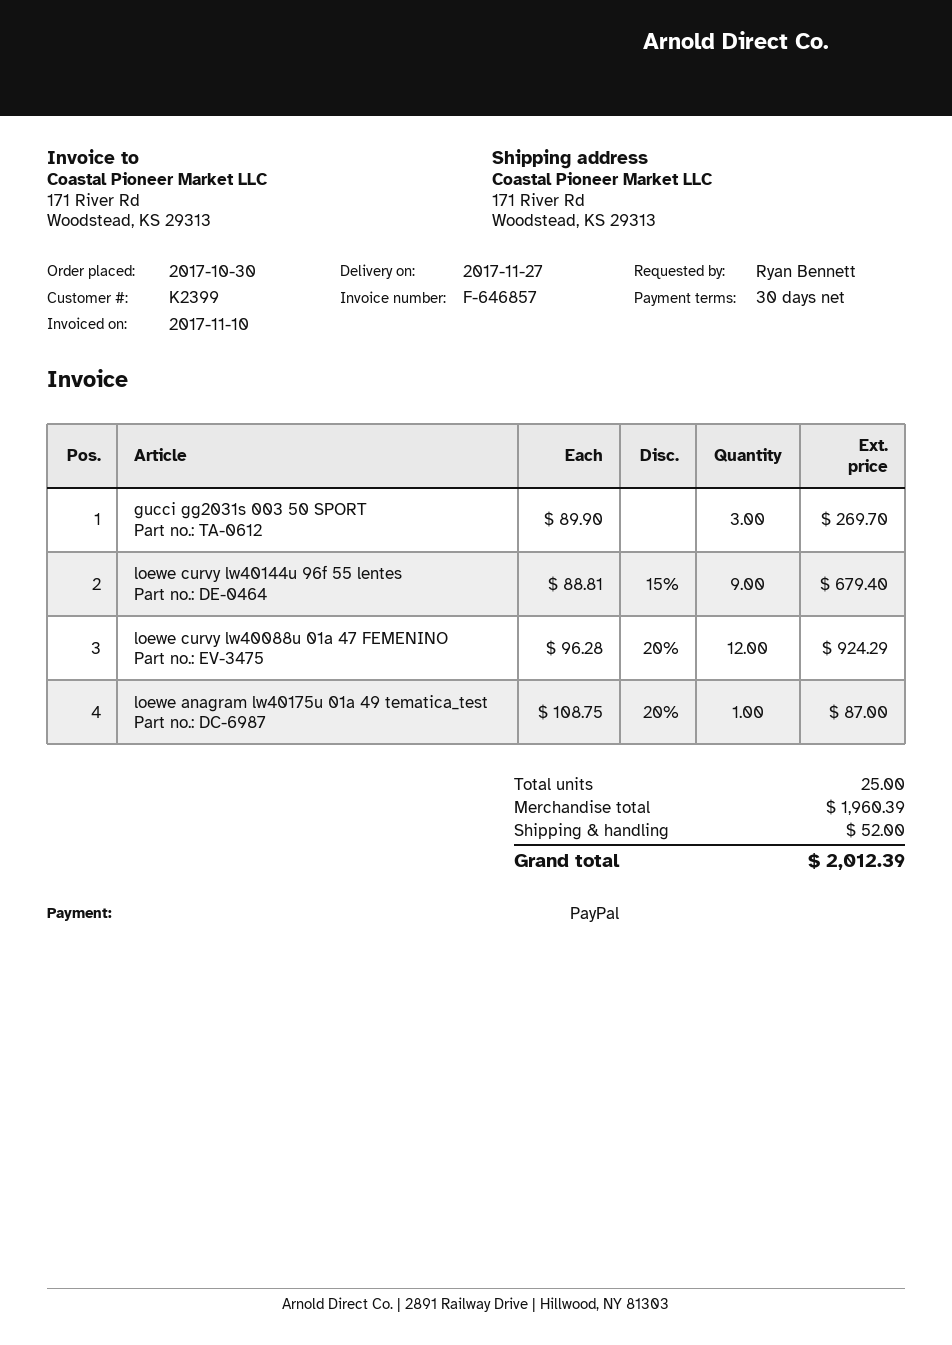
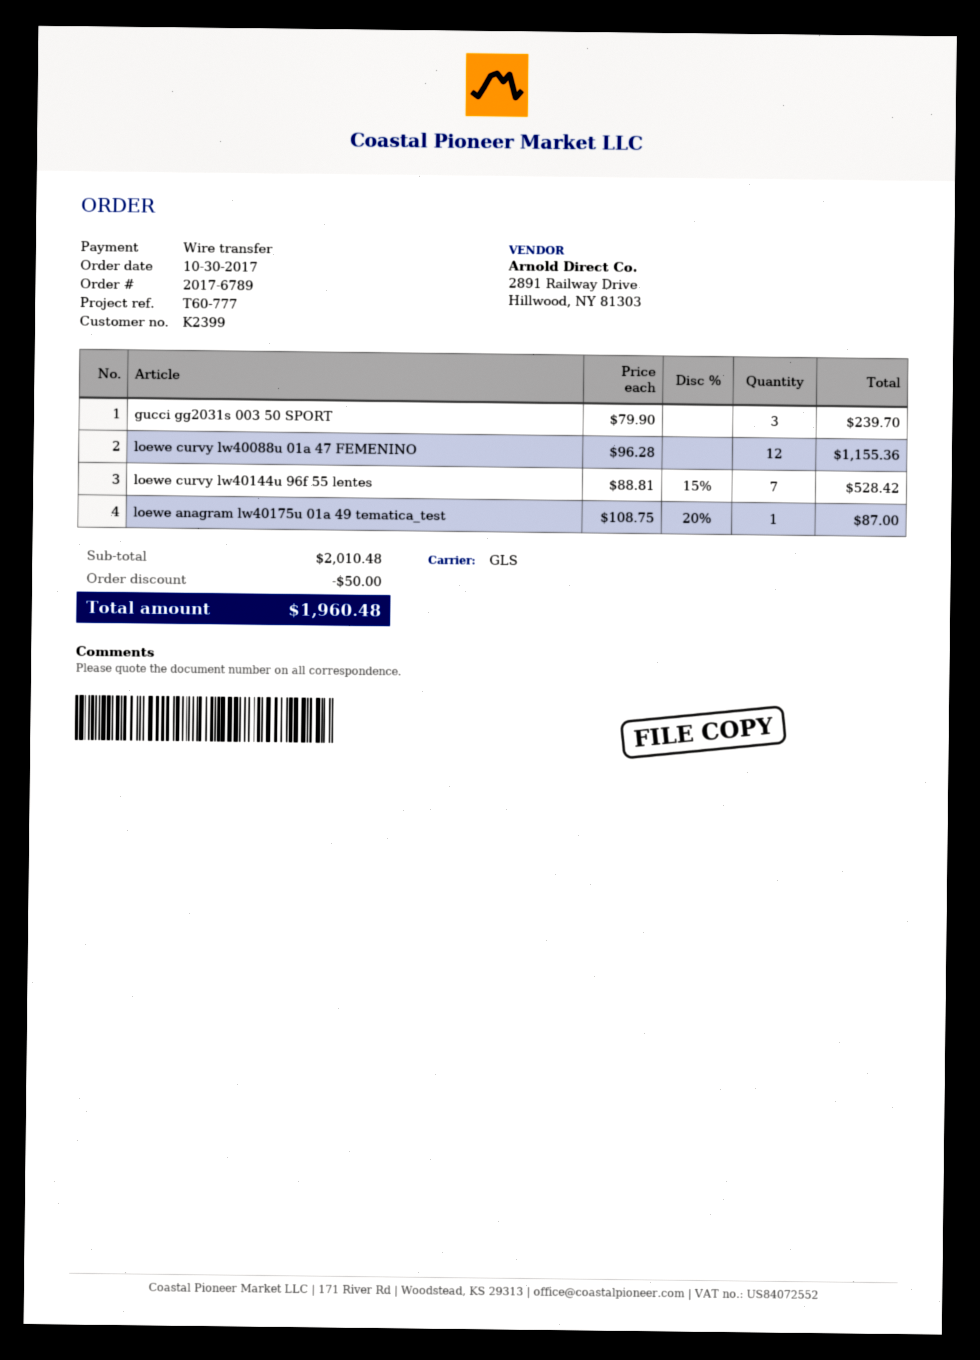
payment method: PayPal -> bank transfer
gucci gg2031s 003 50 SPORT: 3 x 89.90 = 269.70 -> 3 x 79.90 = 239.70
loewe curvy lw40144u 96f 55 lentes: 9 x 88.81 - 15% = 679.40 -> 7 x 88.81 - 15% = 528.42
loewe curvy lw40088u 01a 47 FEMENINO: 12 x 96.28 - 20% = 924.29 -> 12 x 96.28 = 1155.36
subtotal: 1960.39 -> 2010.48
discount: none -> 50.00
shipping: 52.00 -> none
total: 2012.39 -> 1960.48

